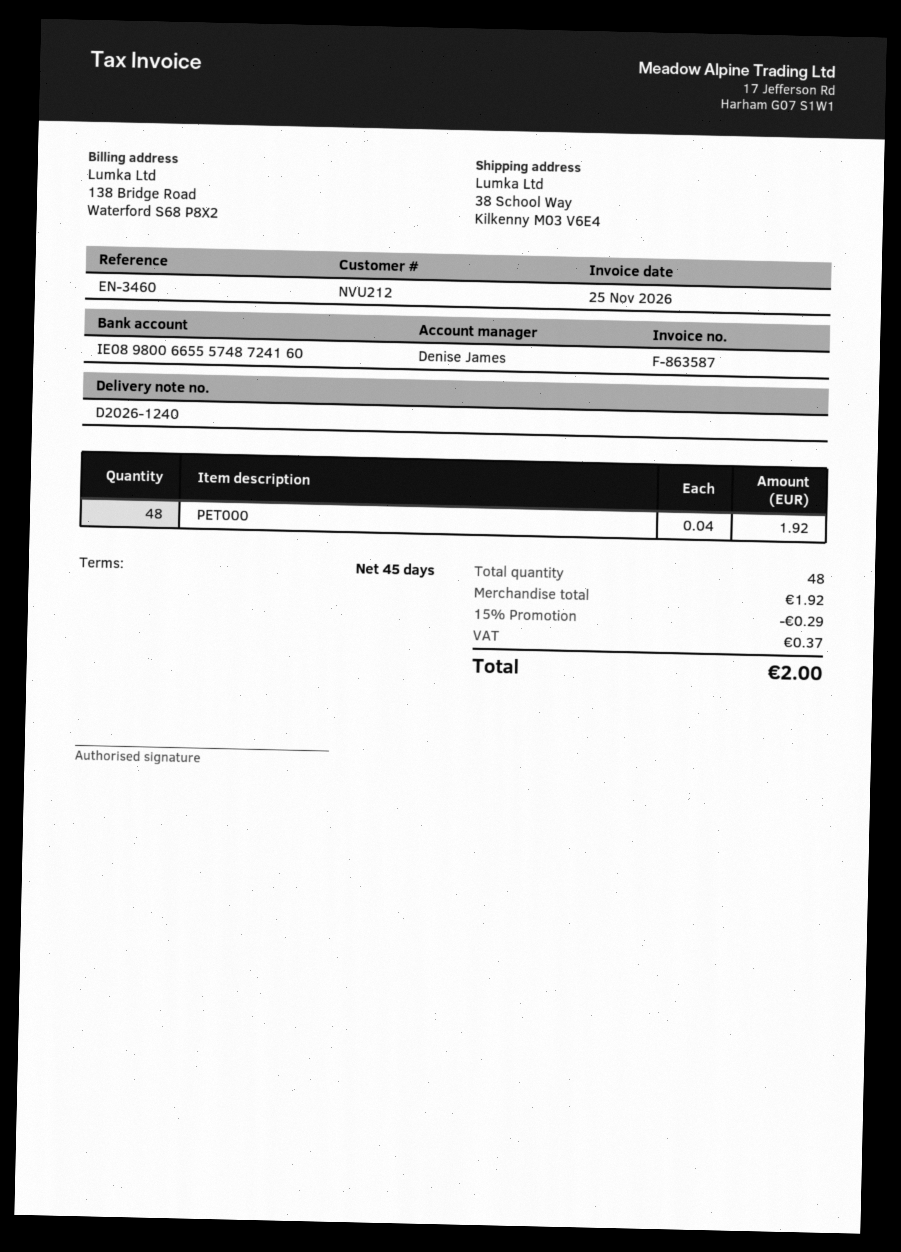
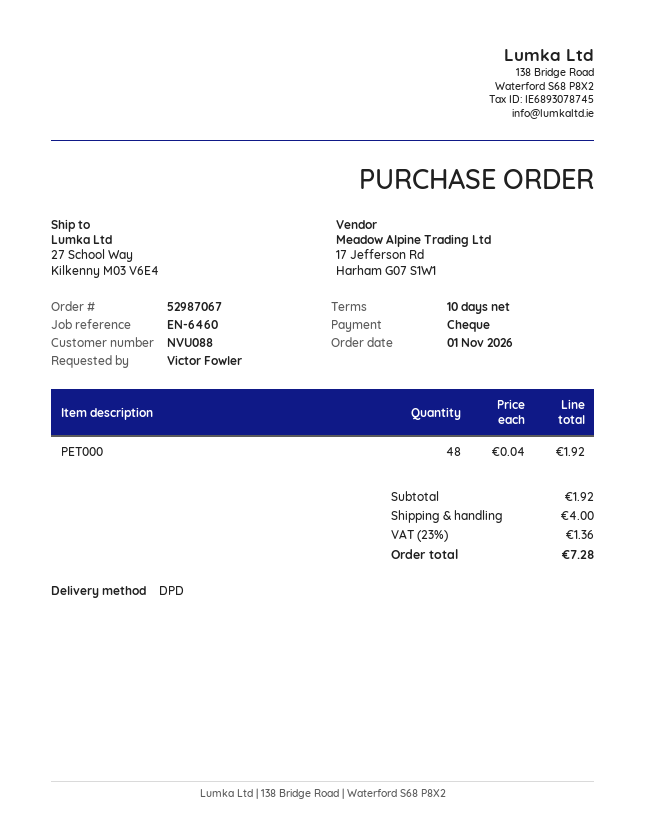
payment terms: 45 days -> 10 days
customer number: NVU212 -> NVU088
reference: EN-3460 -> EN-6460
ship to: 38 School Way, Kilkenny M03 V6E4 -> 27 School Way, Kilkenny M03 V6E4
discount: 15% = 0.29 -> none
shipping: none -> 4.00
tax: 0.37 -> 1.36
total: 2.00 -> 7.28

